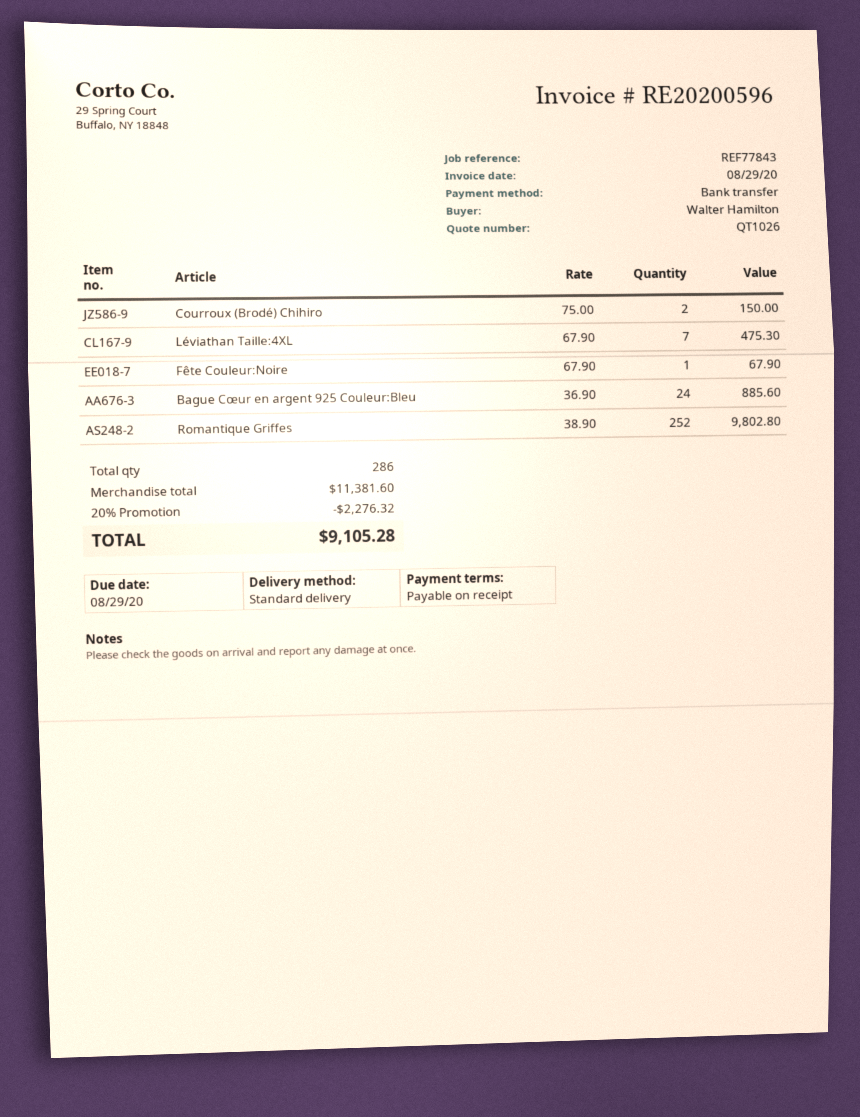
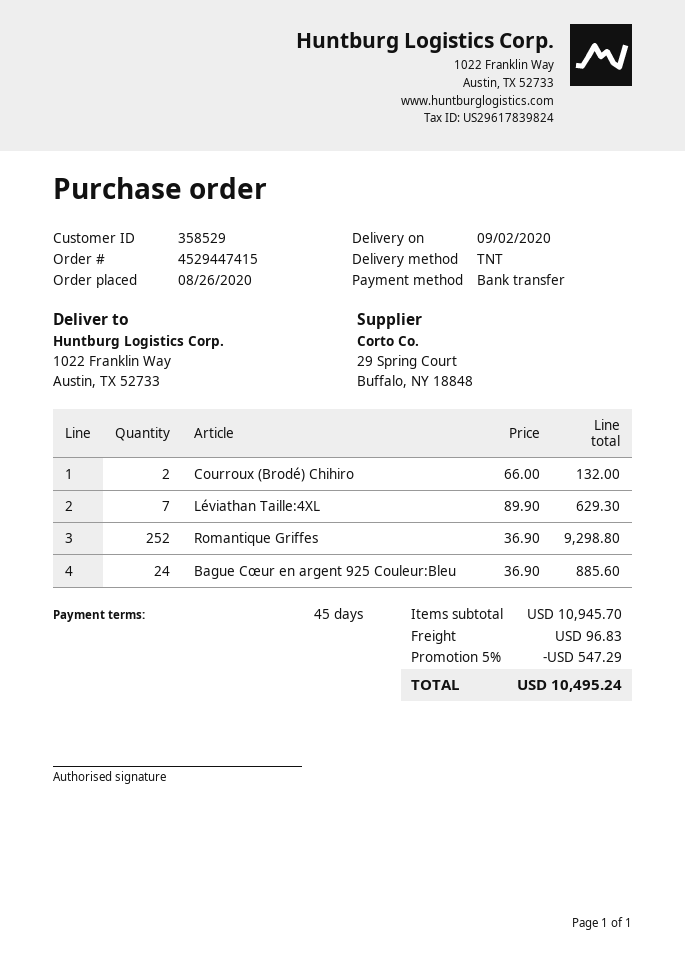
payment terms: on receipt -> 45 days
shipping method: standard -> TNT
Courroux (Brodé) Chihiro: 2 x 75.00 = 150.00 -> 2 x 66.00 = 132.00
Léviathan Taille:4XL: 7 x 67.90 = 475.30 -> 7 x 89.90 = 629.30
Fête Couleur:Noire: 1 x 67.90 = 67.90 -> none
Romantique Griffes: 252 x 38.90 = 9802.80 -> 252 x 36.90 = 9298.80
subtotal: 11381.60 -> 10945.70
discount: 20% = 2276.32 -> 5% = 547.29
shipping: none -> 96.83
total: 9105.28 -> 10495.24

